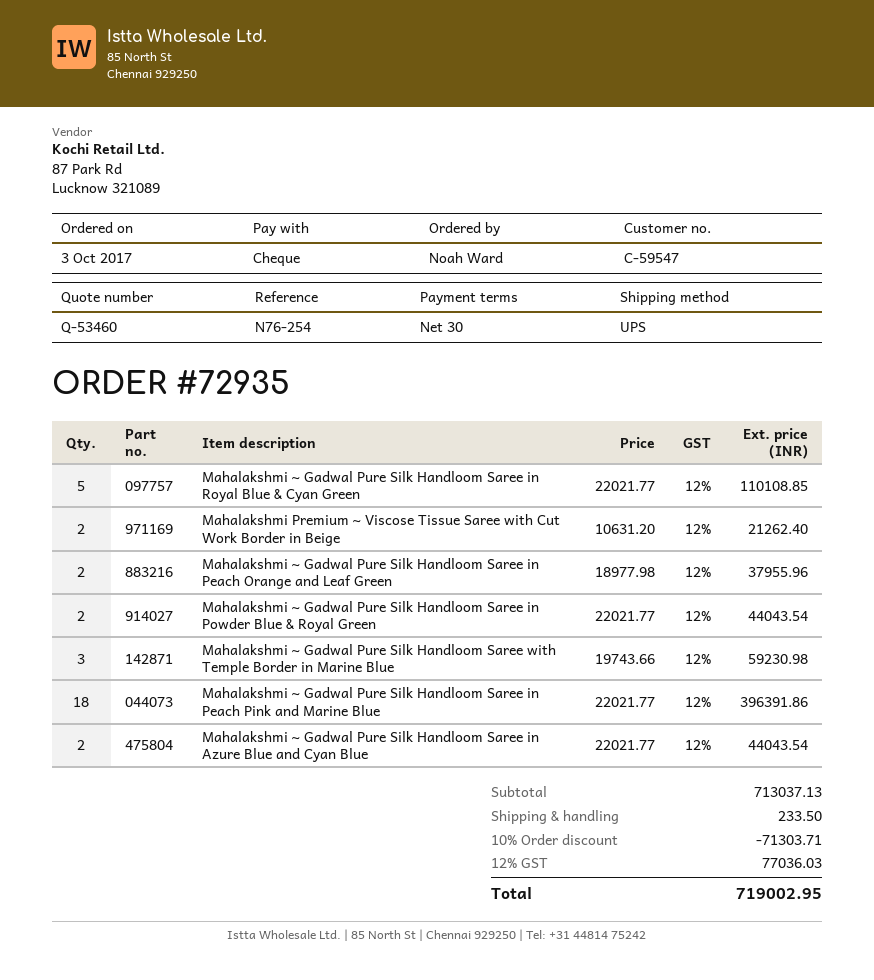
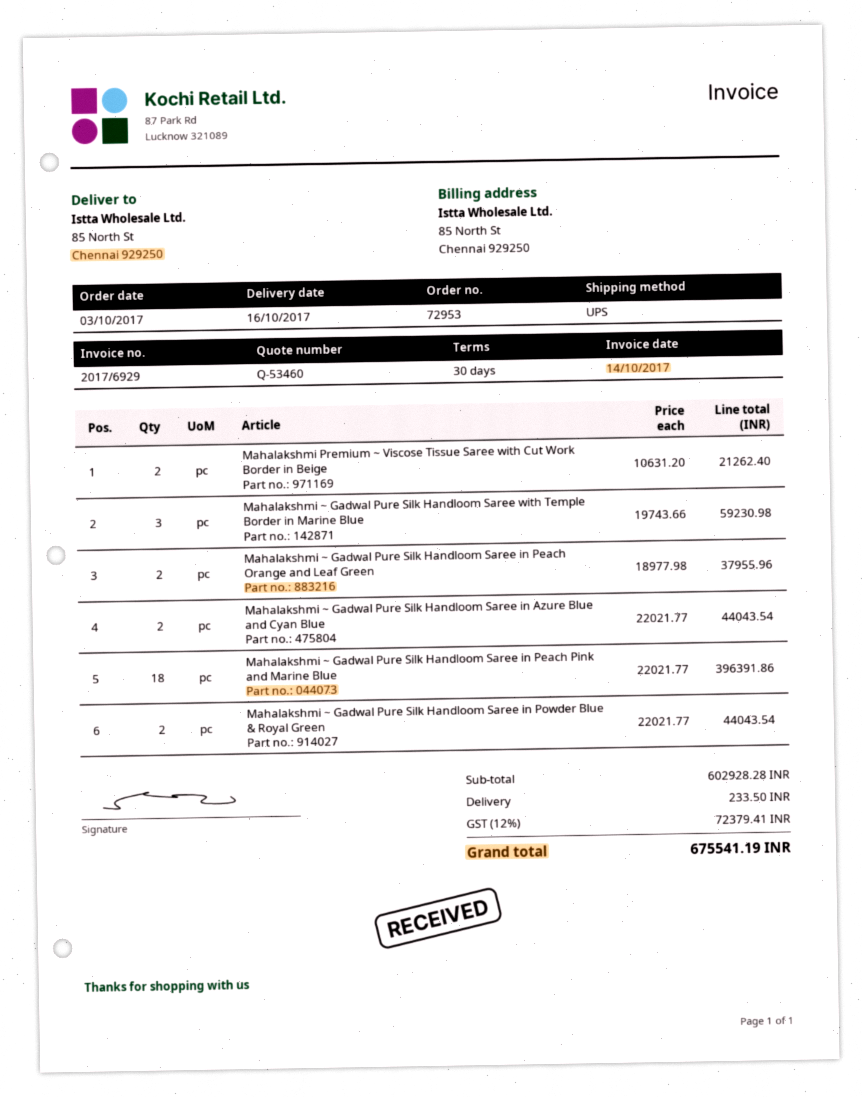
order number: 72935 -> 72953
Mahalakshmi ~ Gadwal Pure Silk Handloom Saree in Royal Blue & Cyan Green: 5 x 22021.77 = 110108.85 -> none
subtotal: 713037.13 -> 602928.28
discount: 10% = 71303.71 -> none
tax: 12% = 77036.03 -> 12% = 72379.41
total: 719002.95 -> 675541.19

